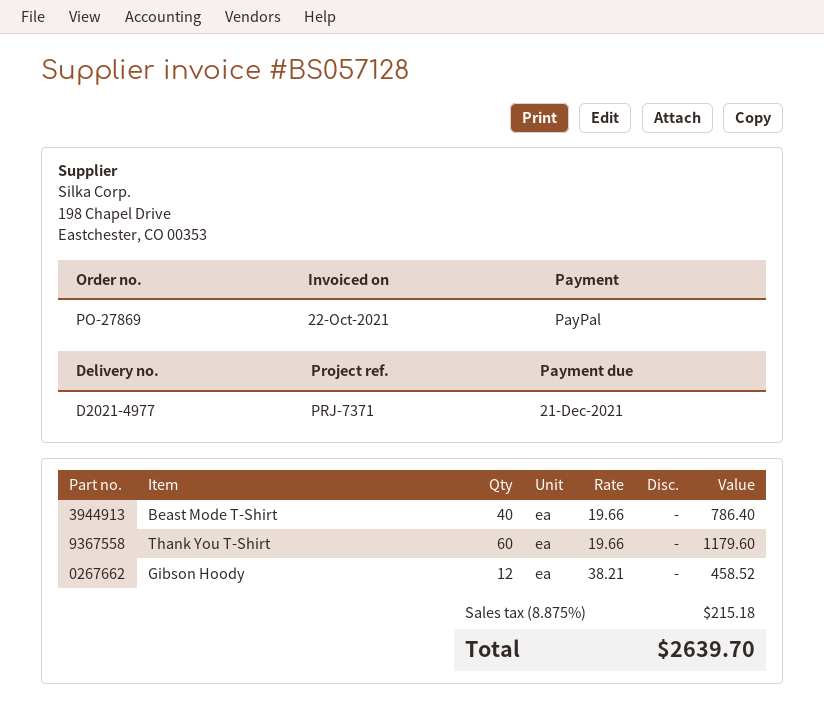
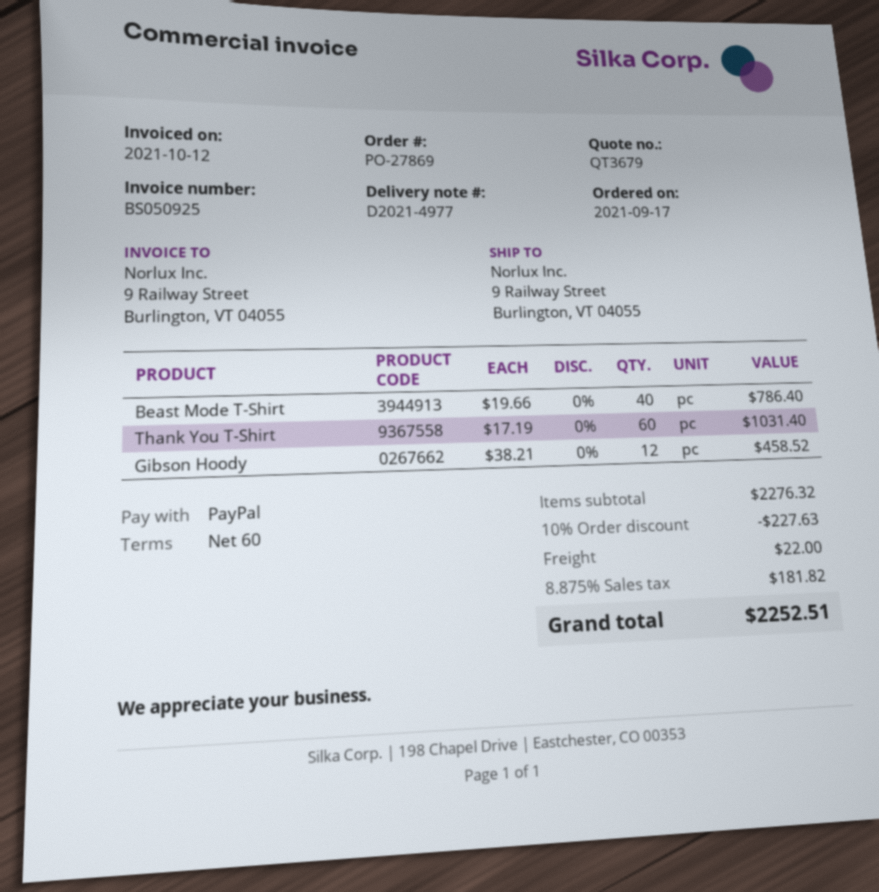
invoice number: BS057128 -> BS050925
invoice date: 2021-10-22 -> 2021-10-12
Thank You T-Shirt: 60 x 19.66 = 1179.60 -> 60 x 17.19 = 1031.40
discount: none -> 10% = 227.63
shipping: none -> 22.00
tax: 8.875% = 215.18 -> 8.875% = 181.82
total: 2639.70 -> 2252.51

